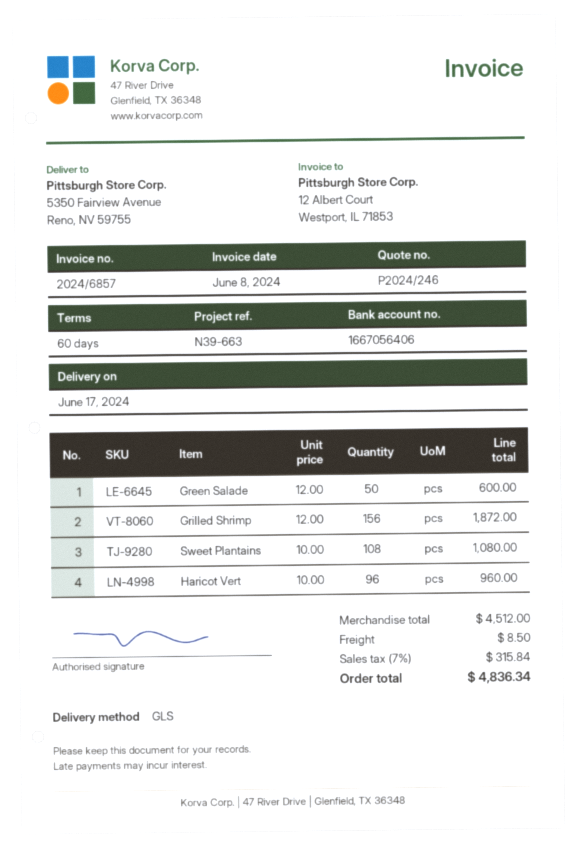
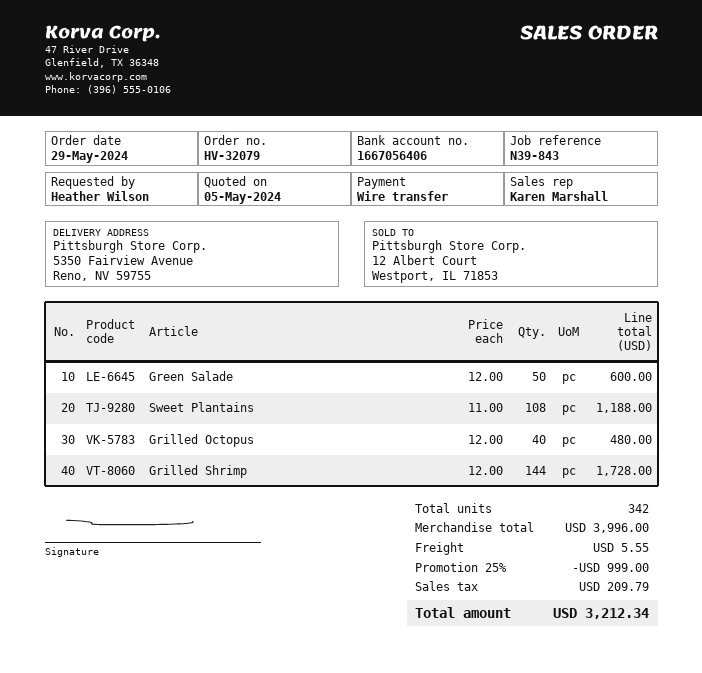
reference: N39-663 -> N39-843
Grilled Shrimp: 156 x 12.00 = 1872.00 -> 144 x 12.00 = 1728.00
Sweet Plantains: 108 x 10.00 = 1080.00 -> 108 x 11.00 = 1188.00
Haricot Vert: 96 x 10.00 = 960.00 -> none
Grilled Octopus: none -> 40 x 12.00 = 480.00
subtotal: 4512.00 -> 3996.00
discount: none -> 25% = 999.00
shipping: 8.50 -> 5.55
tax: 315.84 -> 209.79
total: 4836.34 -> 3212.34

